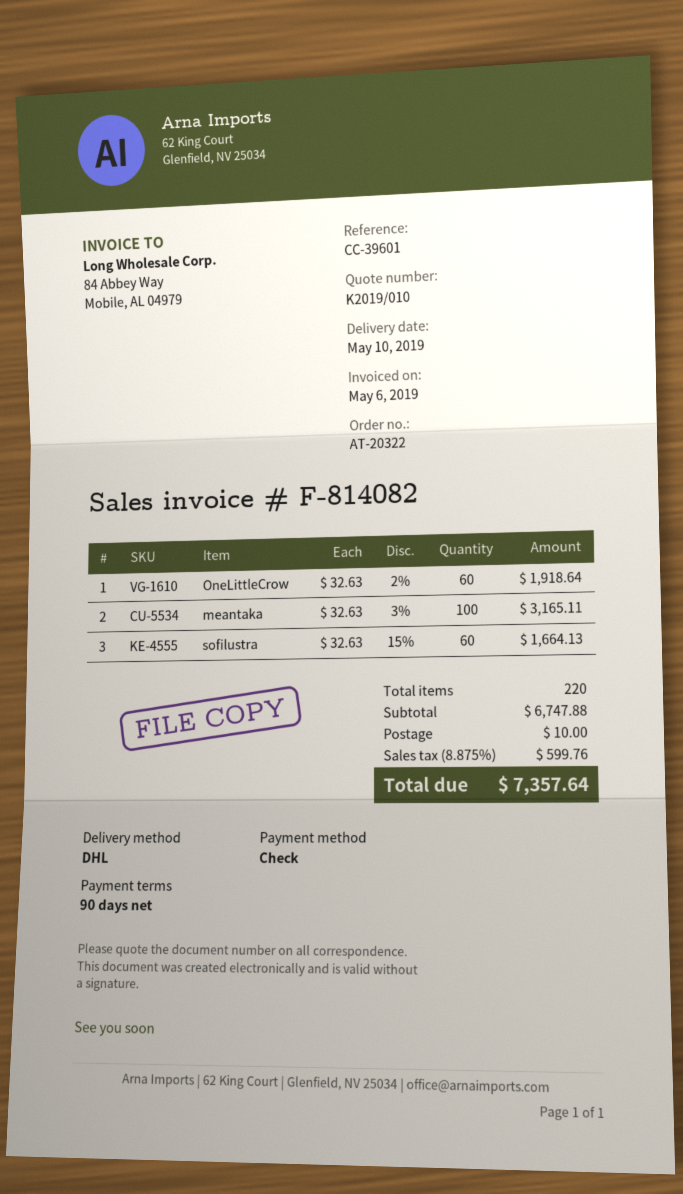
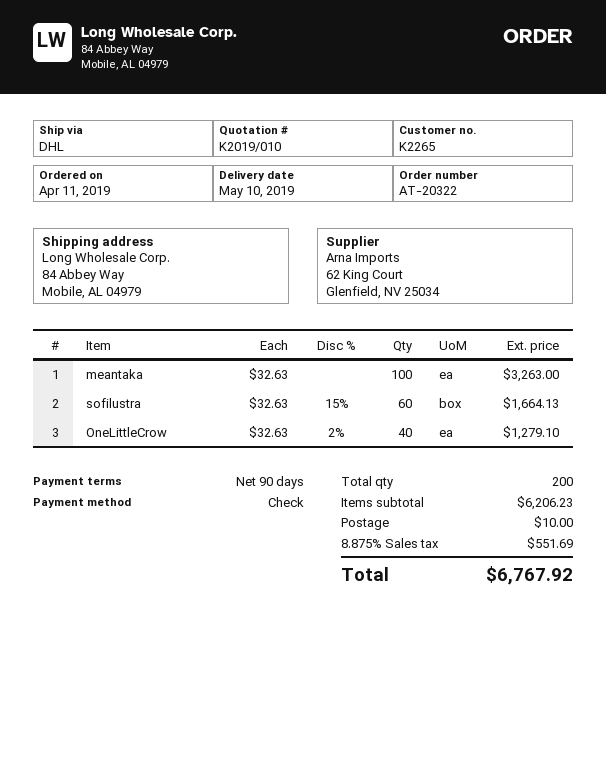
OneLittleCrow: 60 x 32.63 - 2% = 1918.64 -> 40 x 32.63 - 2% = 1279.10
meantaka: 100 x 32.63 - 3% = 3165.11 -> 100 x 32.63 = 3263.00
total quantity: 220 -> 200
subtotal: 6747.88 -> 6206.23
tax: 8.875% = 599.76 -> 8.875% = 551.69
total: 7357.64 -> 6767.92

